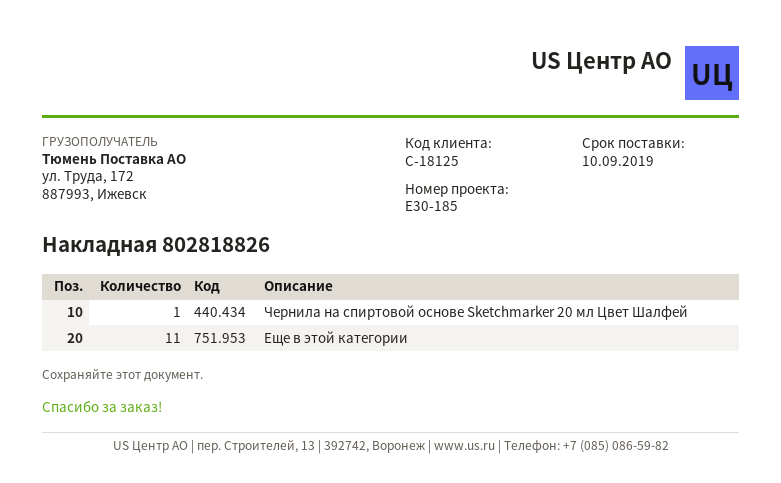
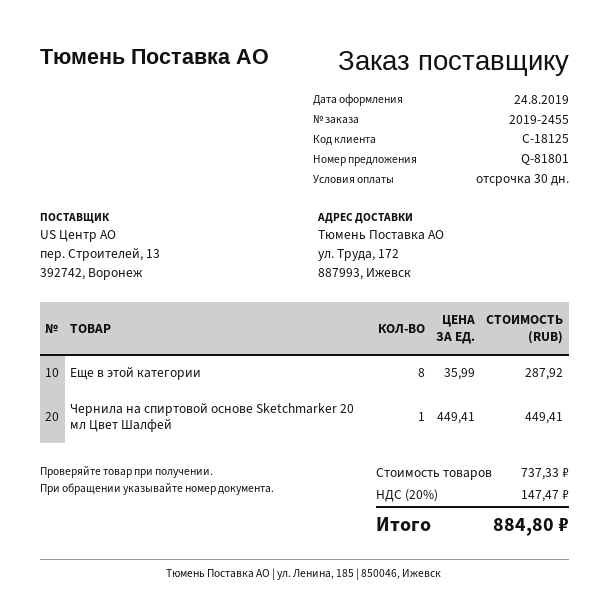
Еще в этой категории: 11 -> 8

